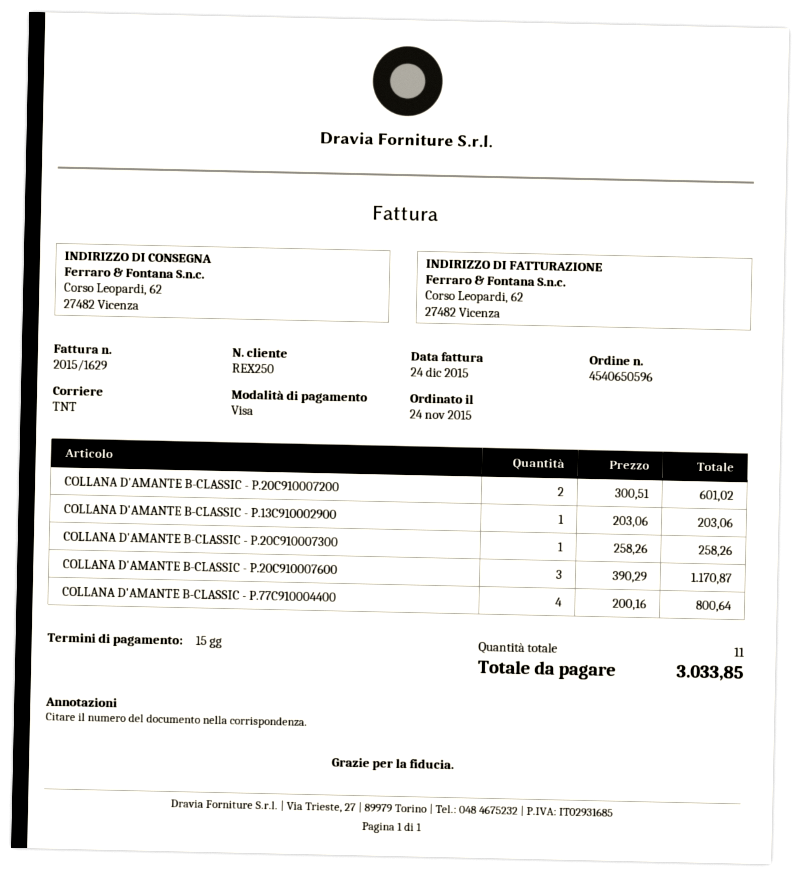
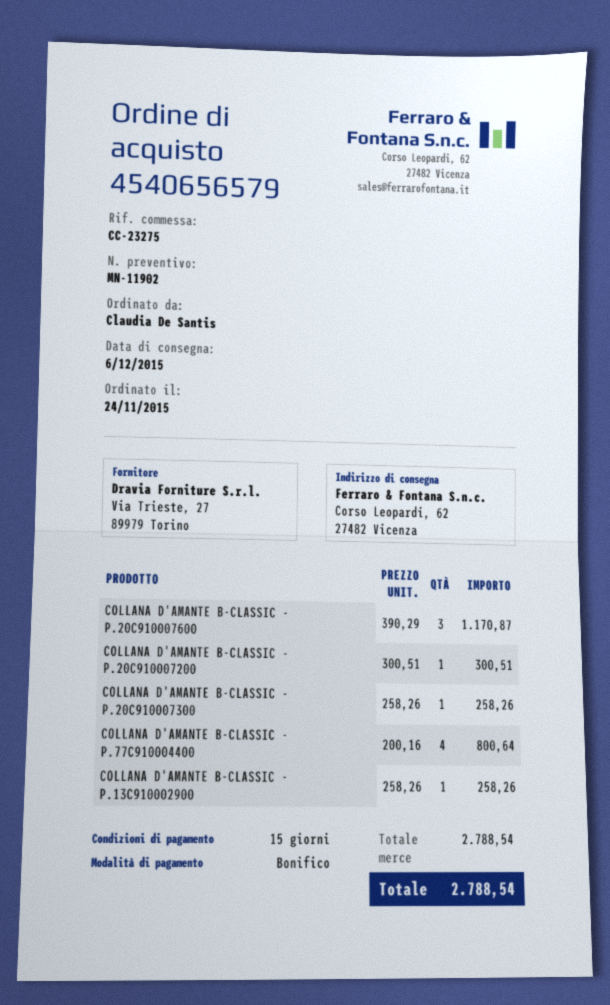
order number: 4540650596 -> 4540656579
payment method: Visa -> bank transfer
COLLANA D'AMANTE B-CLASSIC - P.20C910007200: 2 x 300.51 = 601.02 -> 1 x 300.51 = 300.51
COLLANA D'AMANTE B-CLASSIC - P.13C910002900: 1 x 203.06 = 203.06 -> 1 x 258.26 = 258.26
total: 3033.85 -> 2788.54

